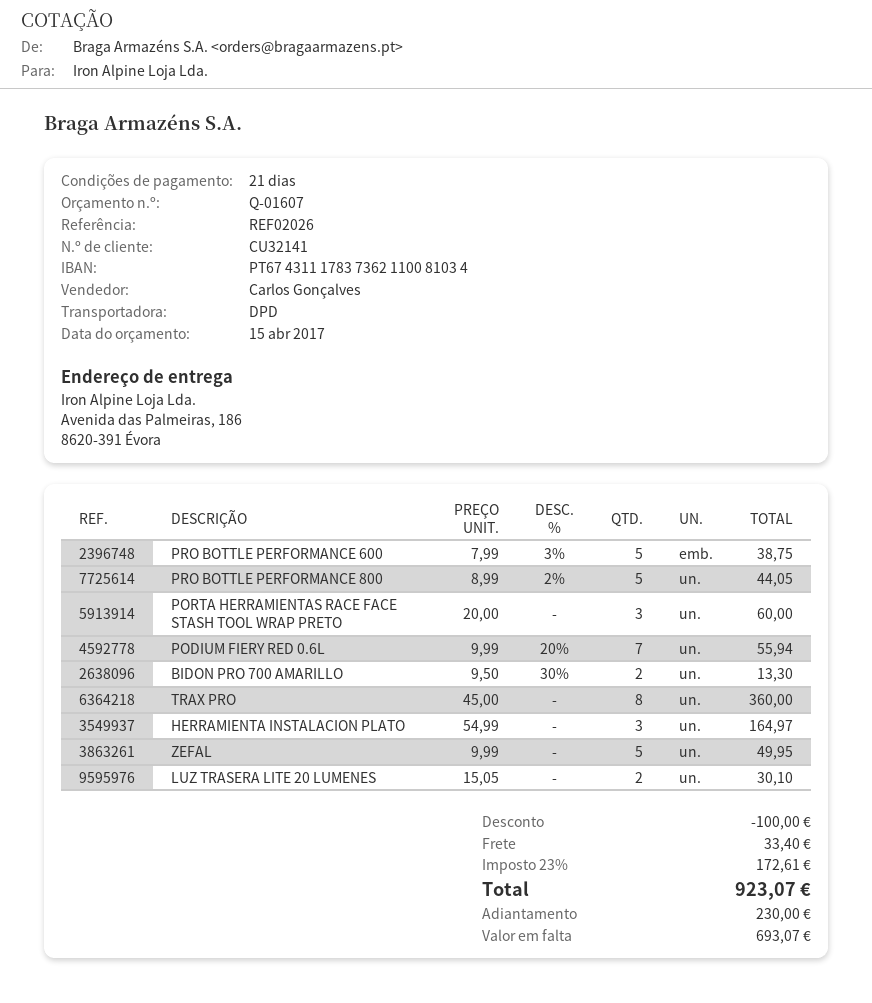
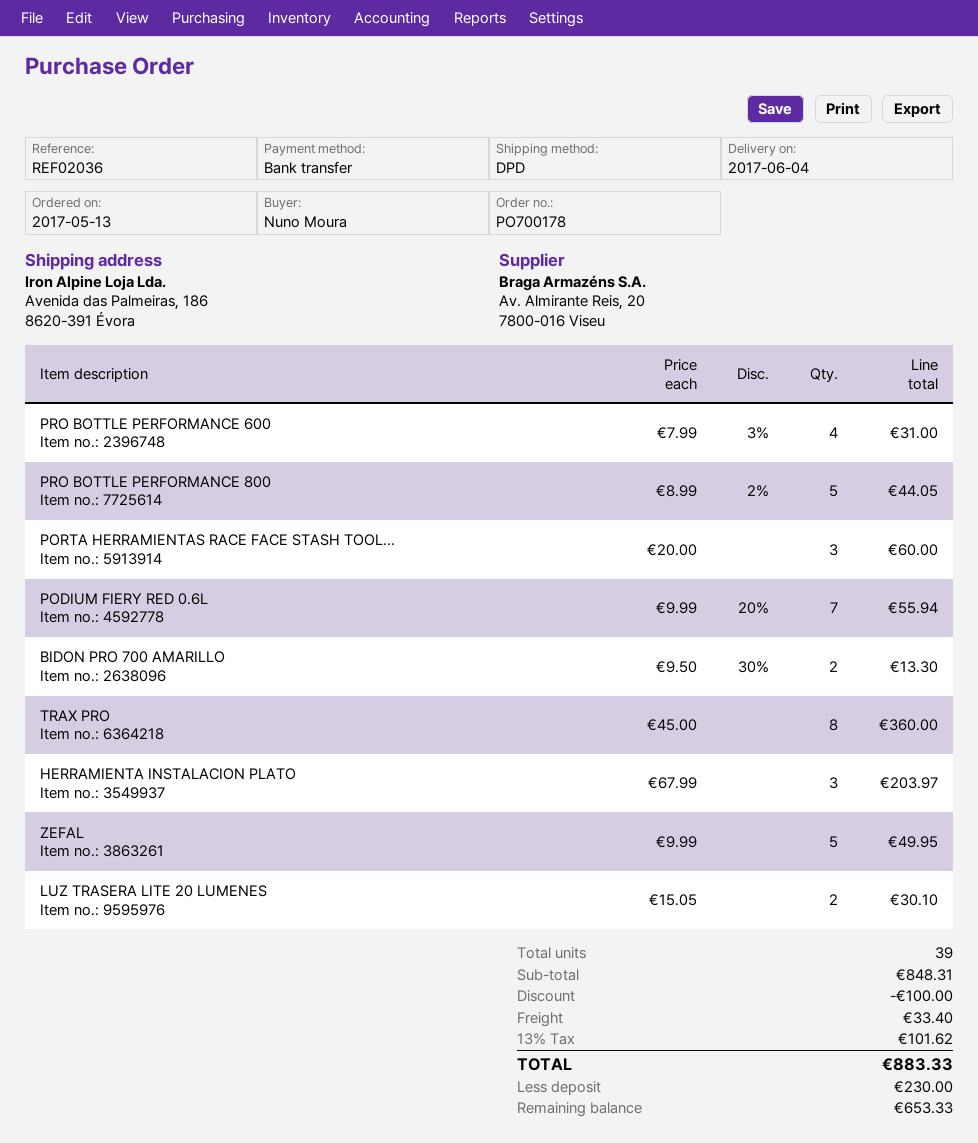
reference: REF02026 -> REF02036
PRO BOTTLE PERFORMANCE 600: 5 x 7.99 - 3% = 38.75 -> 4 x 7.99 - 3% = 31.00
HERRAMIENTA INSTALACION PLATO: 3 x 54.99 = 164.97 -> 3 x 67.99 = 203.97
tax: 23% = 172.61 -> 13% = 101.62
total: 923.07 -> 883.33
balance: 693.07 -> 653.33

